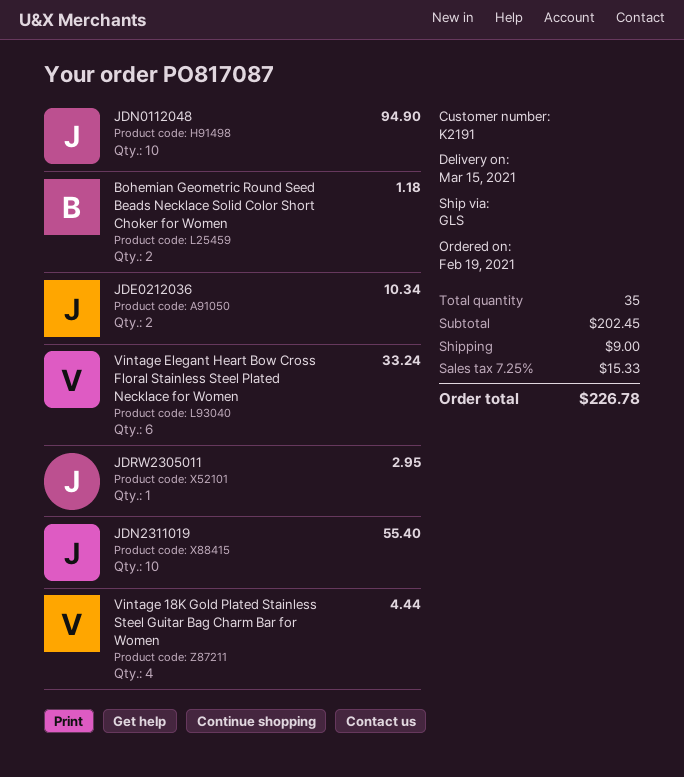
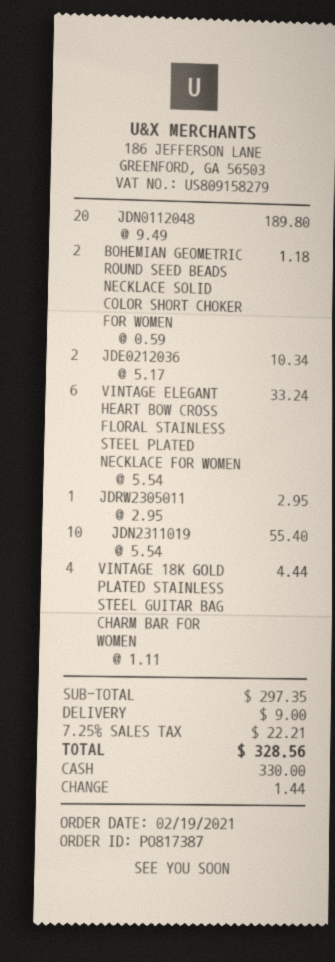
order number: PO817087 -> PO817387
JDN0112048: 10 for 94.90 -> 20 for 189.80
subtotal: 202.45 -> 297.35
tax: 7.25% = 15.33 -> 7.25% = 22.21
total: 226.78 -> 328.56

